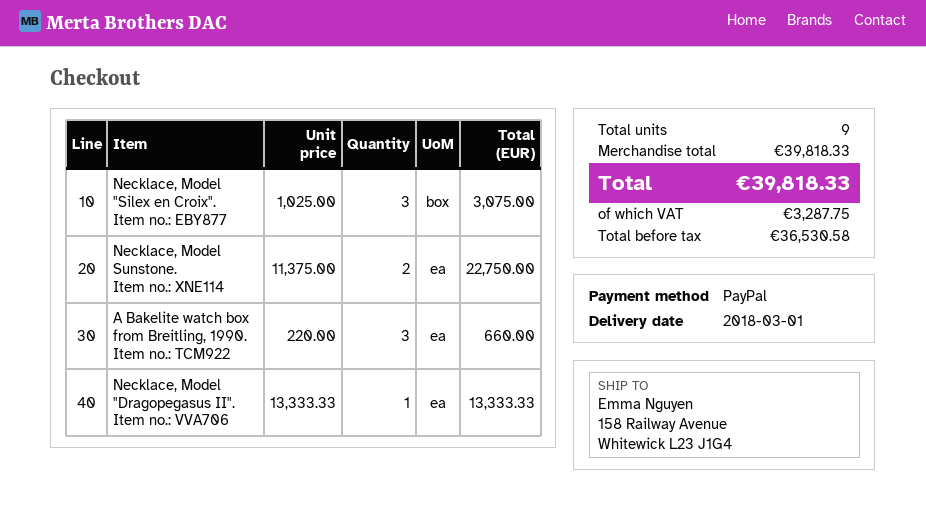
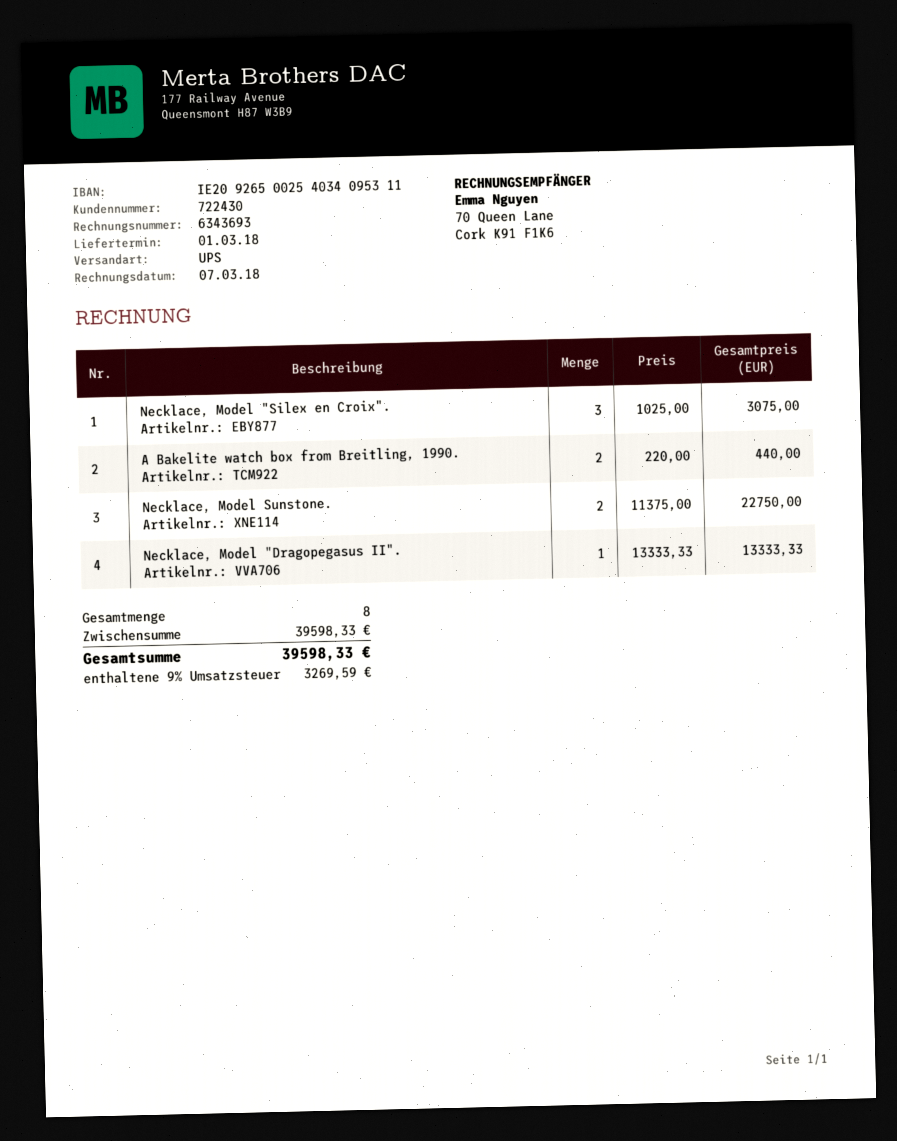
A Bakelite watch box from Breitling, 1990.: 3 x 220.00 = 660.00 -> 2 x 220.00 = 440.00
total quantity: 9 -> 8
subtotal: 39818.33 -> 39598.33
tax: 3287.75 -> 3269.59
total: 39818.33 -> 39598.33

